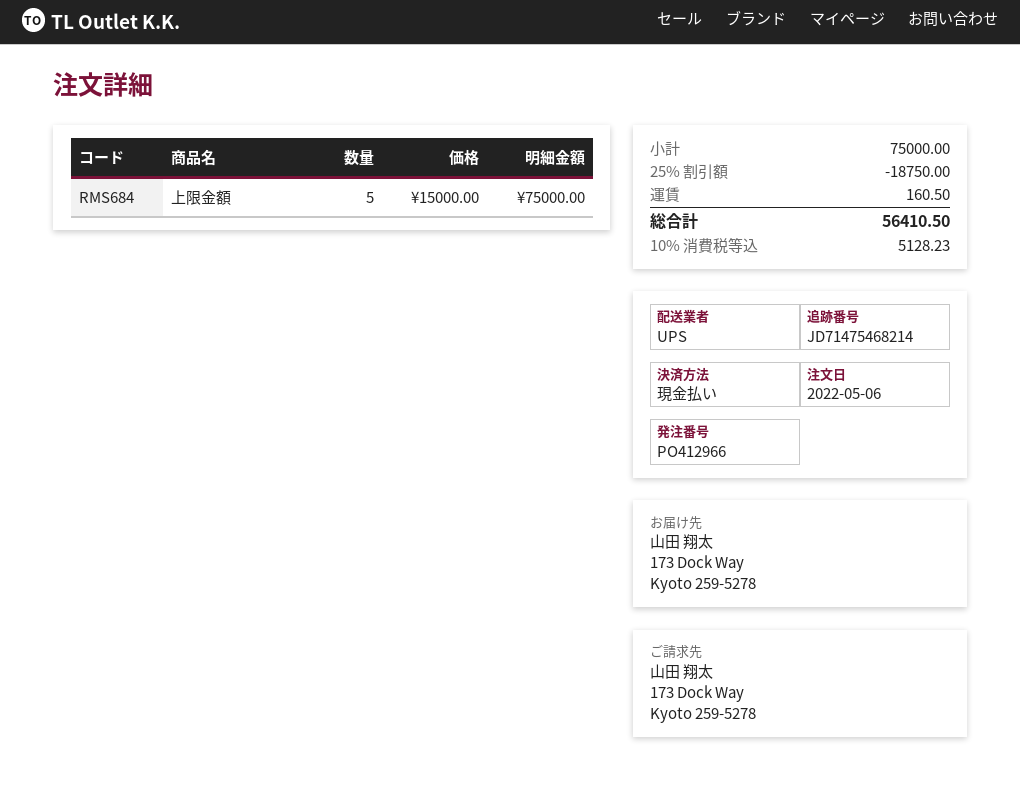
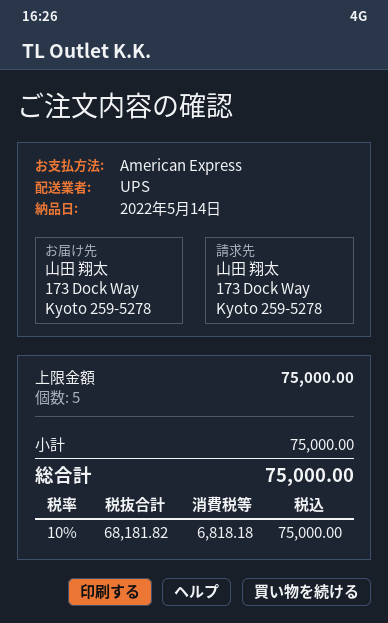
payment method: cash -> American Express
discount: 25% = 18750.00 -> none
shipping: 160.50 -> none
tax: 10% = 5128.23 -> 10% = 6818.18
total: 56410.50 -> 75000.00

